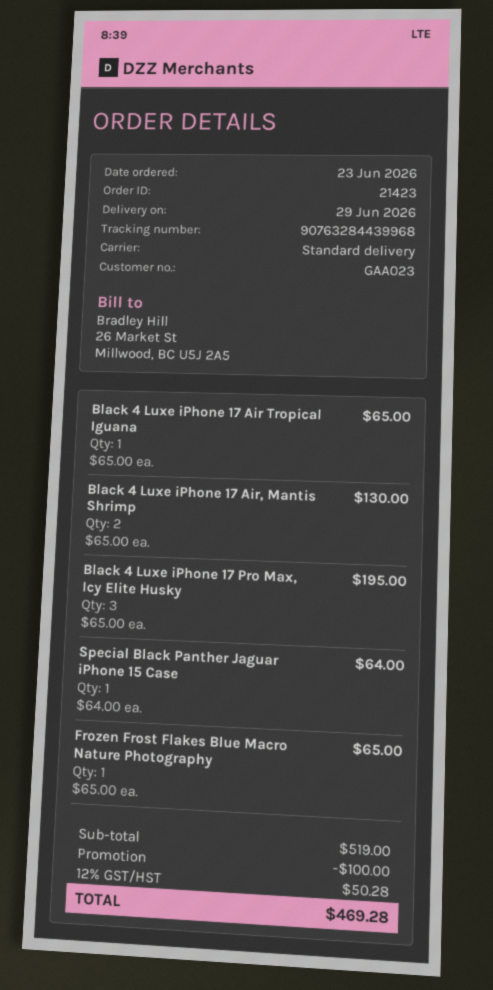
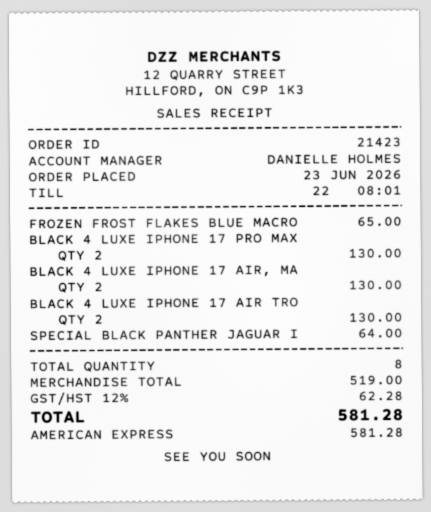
Black 4 Luxe iPhone 17 Air Tropical Iguana: 1 for 65.00 -> 2 for 130.00
Black 4 Luxe iPhone 17 Pro Max, Icy Elite Husky: 3 for 195.00 -> 2 for 130.00
discount: 100.00 -> none
tax: 12% = 50.28 -> 12% = 62.28
total: 469.28 -> 581.28

